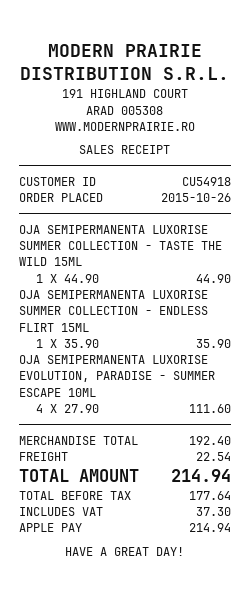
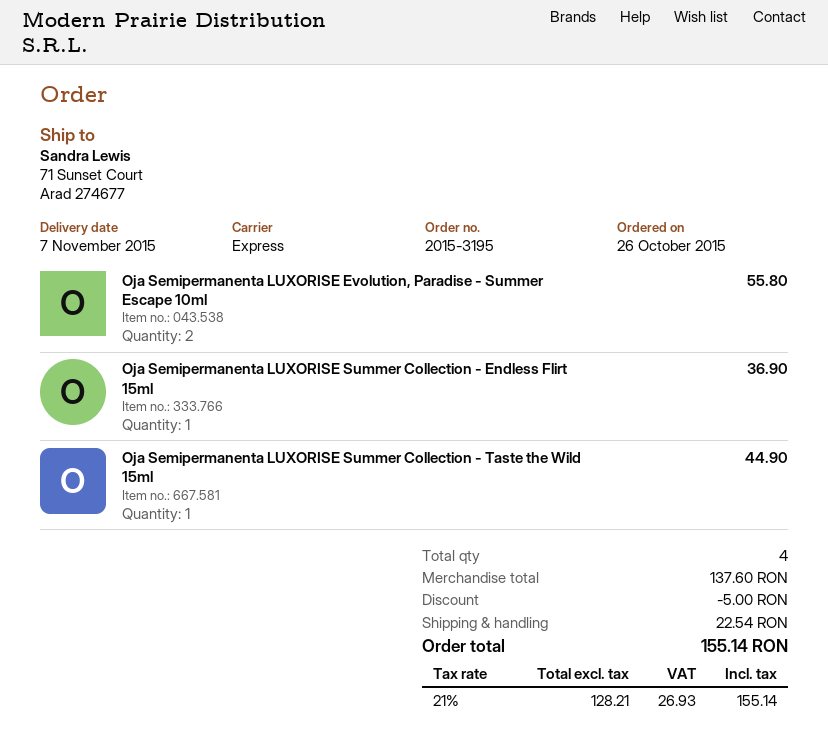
OJA SEMIPERMANENTA LUXORISE SUMMER COLLECTION - ENDLESS FLIRT 15ML: 1 for 35.90 -> 1 for 36.90
OJA SEMIPERMANENTA LUXORISE EVOLUTION, PARADISE - SUMMER ESCAPE 10ML: 4 for 111.60 -> 2 for 55.80
subtotal: 192.40 -> 137.60
discount: none -> 5.00
net: 177.64 -> 128.21
tax: 37.30 -> 26.93
total: 214.94 -> 155.14

